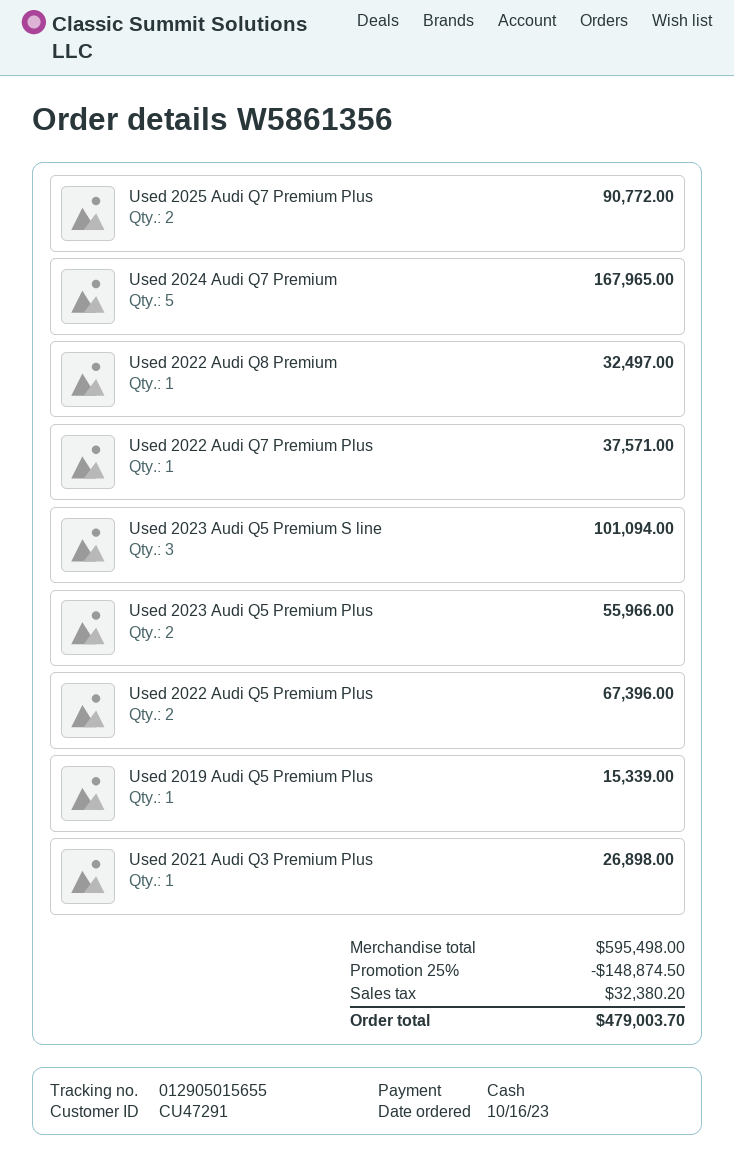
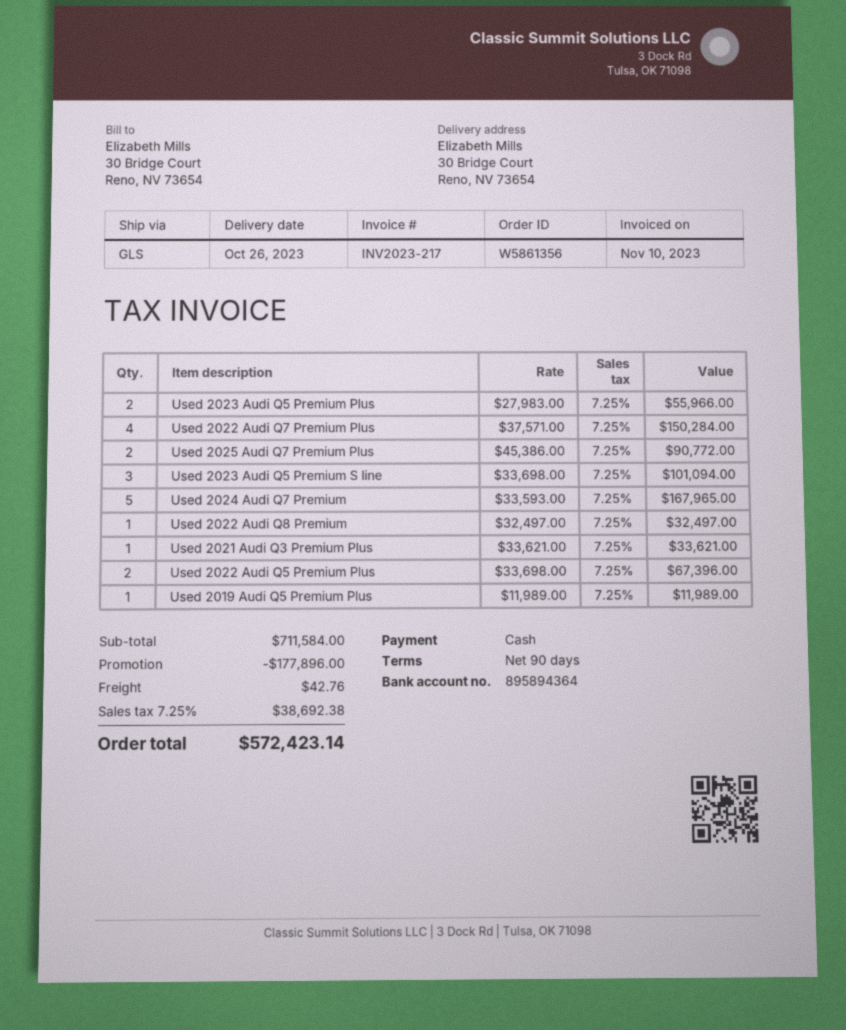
Used 2022 Audi Q7 Premium Plus: 1 for 37571.00 -> 4 for 150284.00
Used 2019 Audi Q5 Premium Plus: 1 for 15339.00 -> 1 for 11989.00
Used 2021 Audi Q3 Premium Plus: 1 for 26898.00 -> 1 for 33621.00
subtotal: 595498.00 -> 711584.00
discount: 148874.50 -> 177896.00
shipping: none -> 42.76
tax: 32380.20 -> 38692.38
total: 479003.70 -> 572423.14

